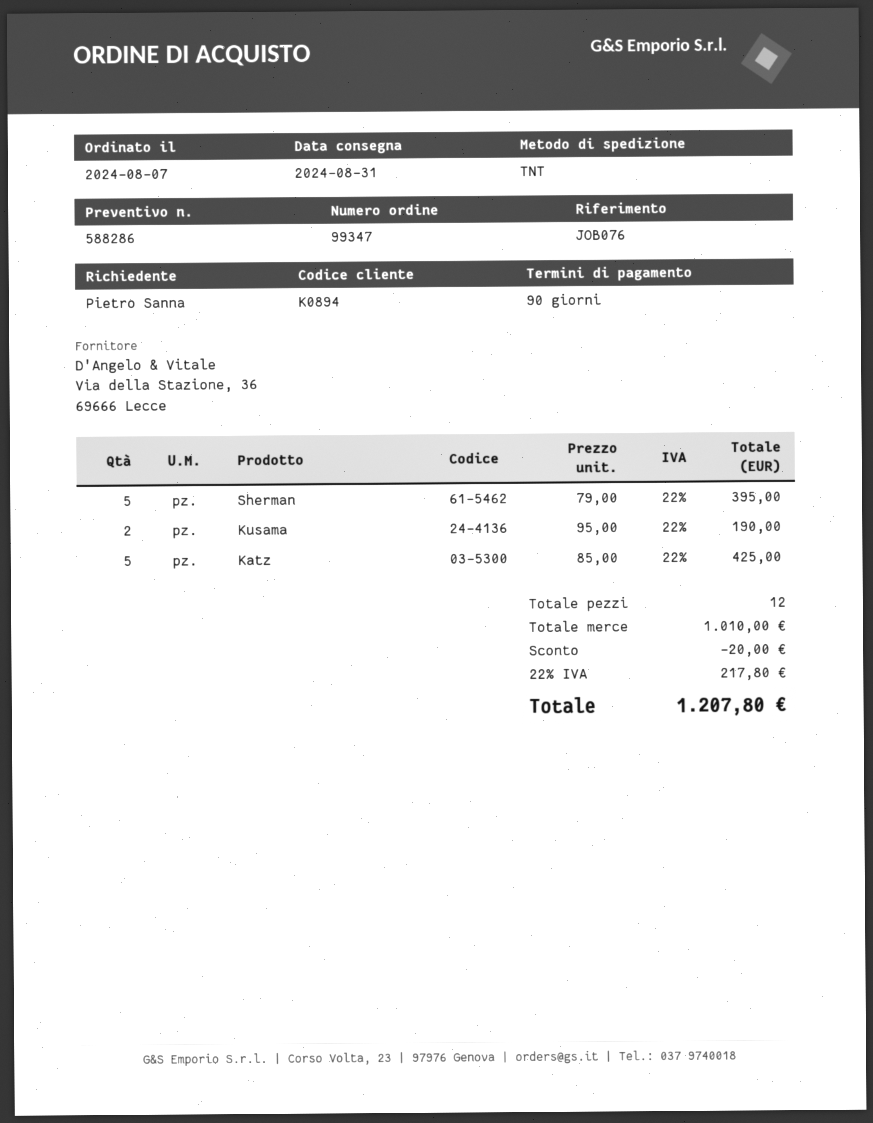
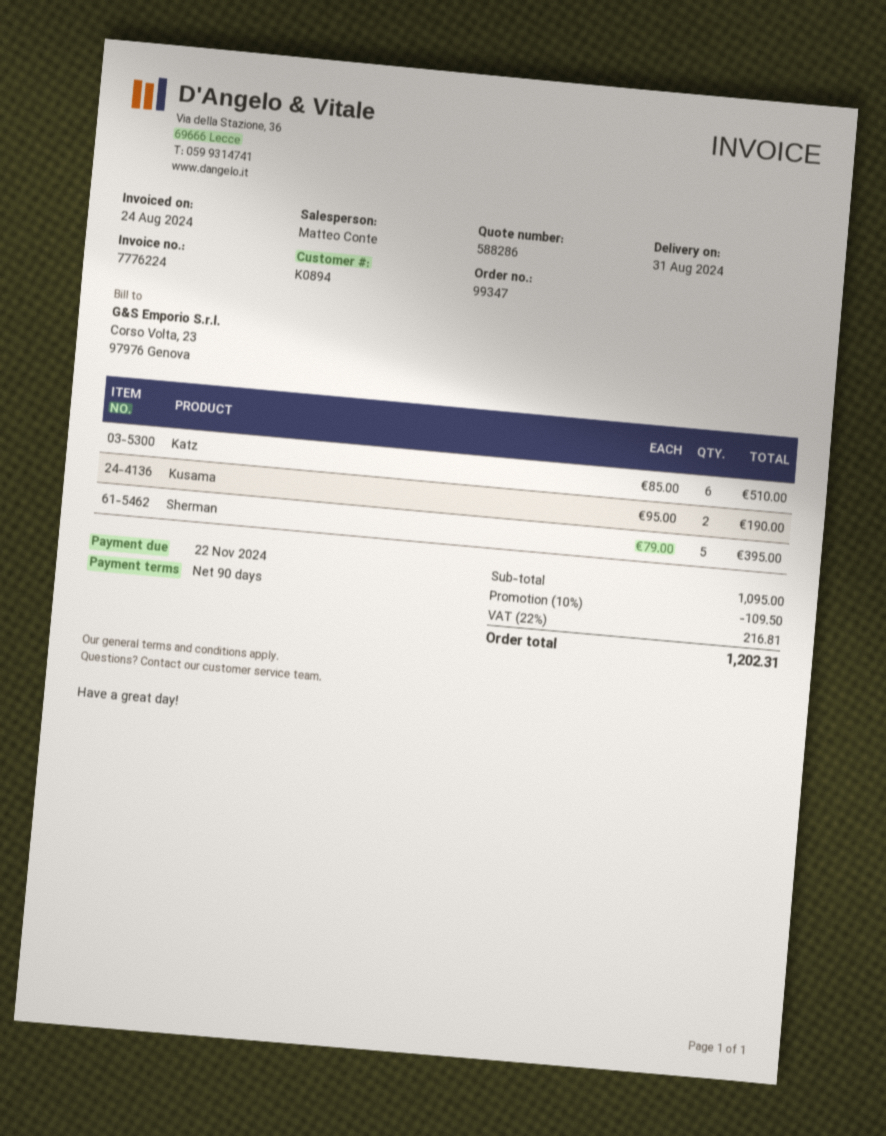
Katz: 5 x 85.00 = 425.00 -> 6 x 85.00 = 510.00
subtotal: 1010.00 -> 1095.00
discount: 20.00 -> 109.50
tax: 22% = 217.80 -> 22% = 216.81
total: 1207.80 -> 1202.31

